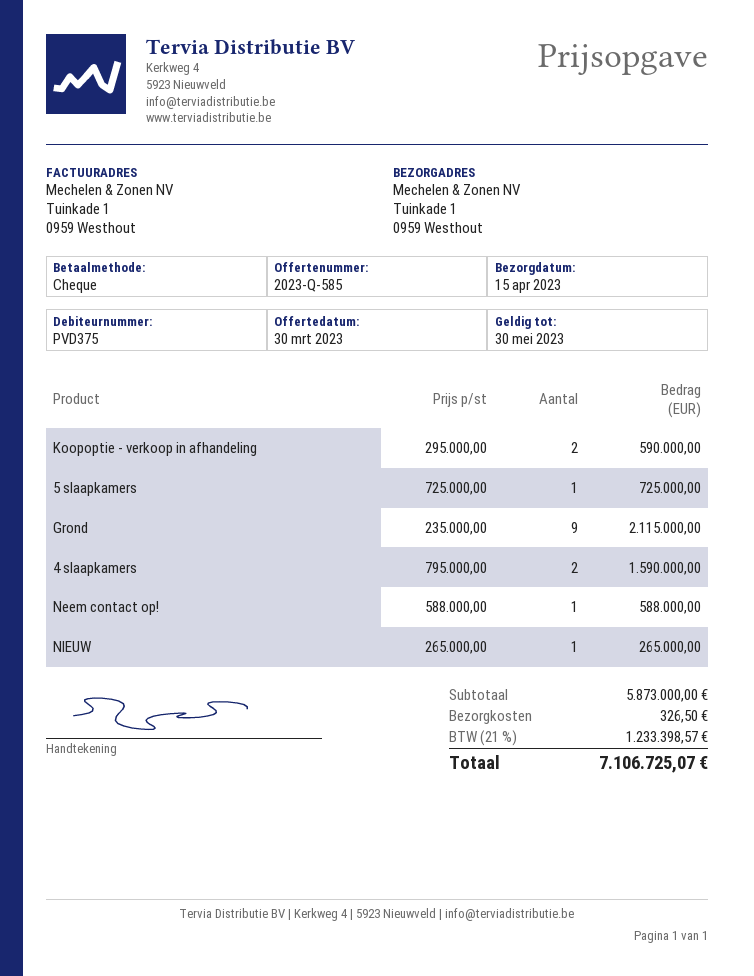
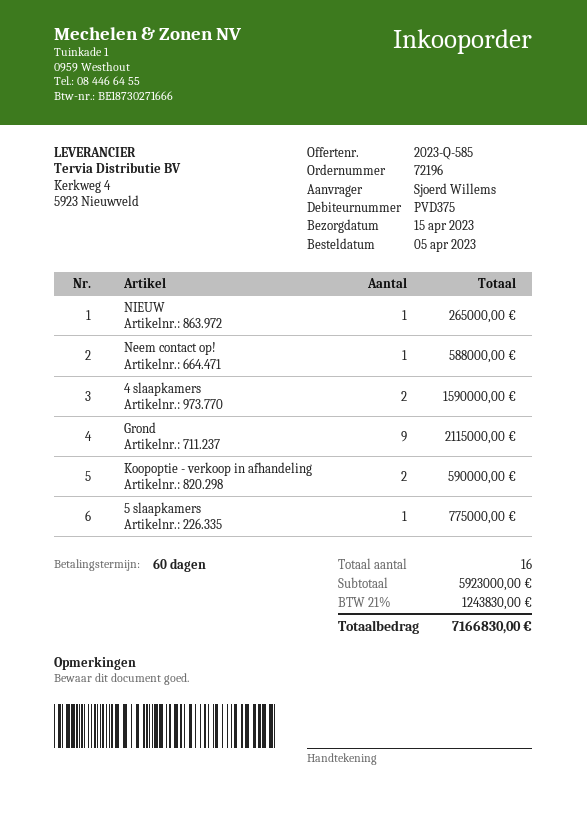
5 slaapkamers: 1 for 725000.00 -> 1 for 775000.00
subtotal: 5873000.00 -> 5923000.00
shipping: 326.50 -> none
tax: 21% = 1233398.57 -> 21% = 1243830.00
total: 7106725.07 -> 7166830.00

